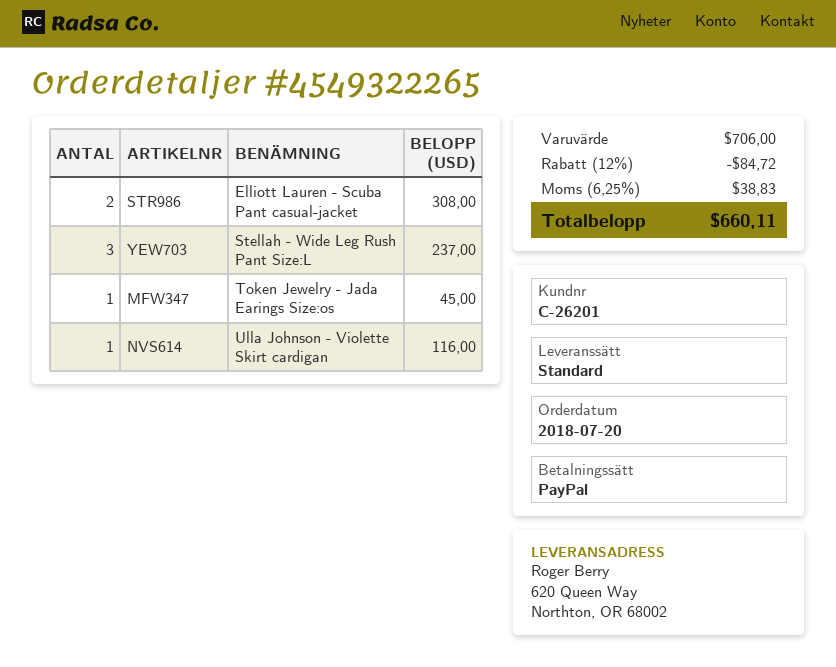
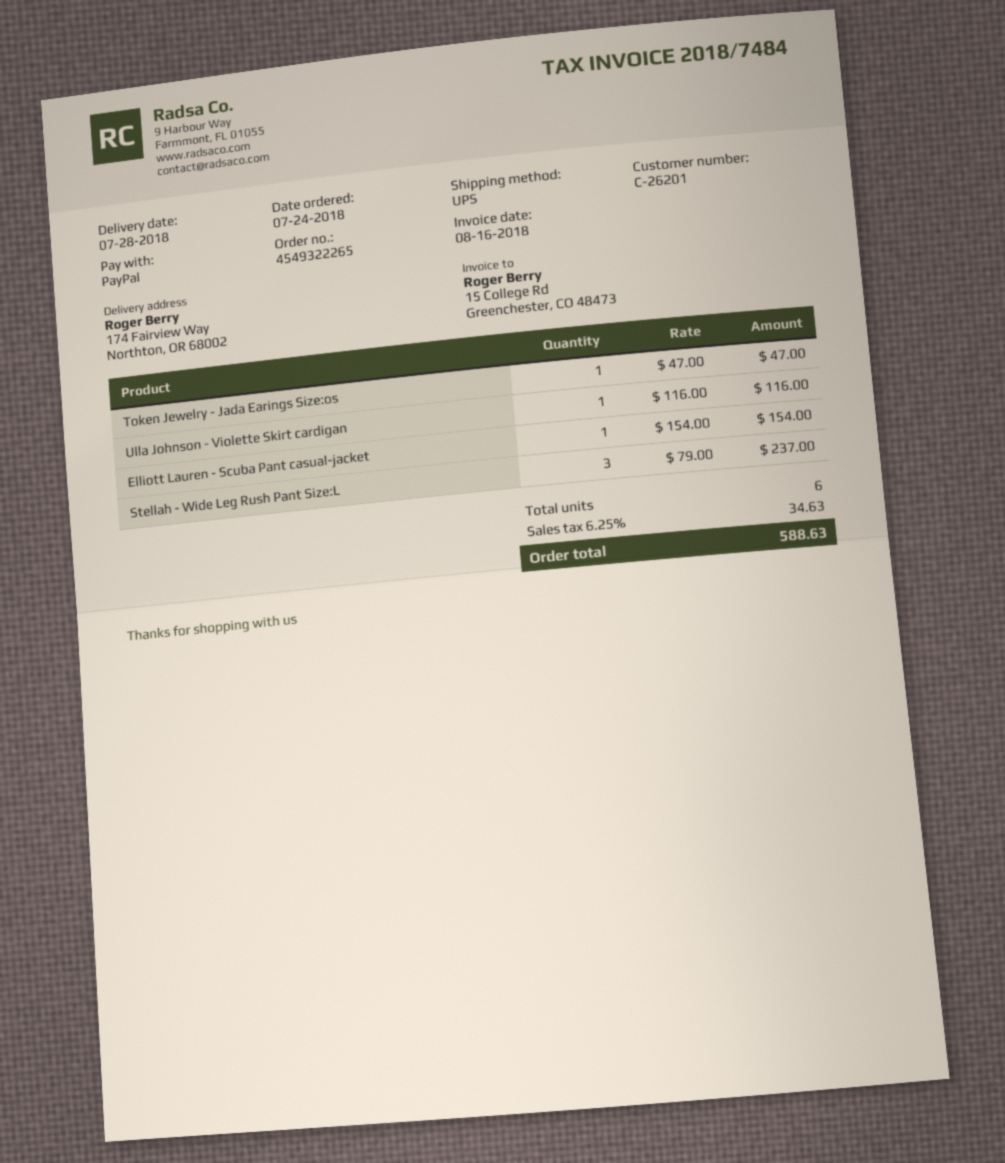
order date: 2018-07-20 -> 2018-07-24
shipping method: standard -> UPS
ship to: 620 Queen Way, Northton, OR 68002 -> 174 Fairview Way, Northton, OR 68002
Elliott Lauren - Scuba Pant casual-jacket: 2 for 308.00 -> 1 for 154.00
Token Jewelry - Jada Earings Size:os: 1 for 45.00 -> 1 for 47.00
discount: 12% = 84.72 -> none
tax: 6.25% = 38.83 -> 6.25% = 34.63
total: 660.11 -> 588.63

